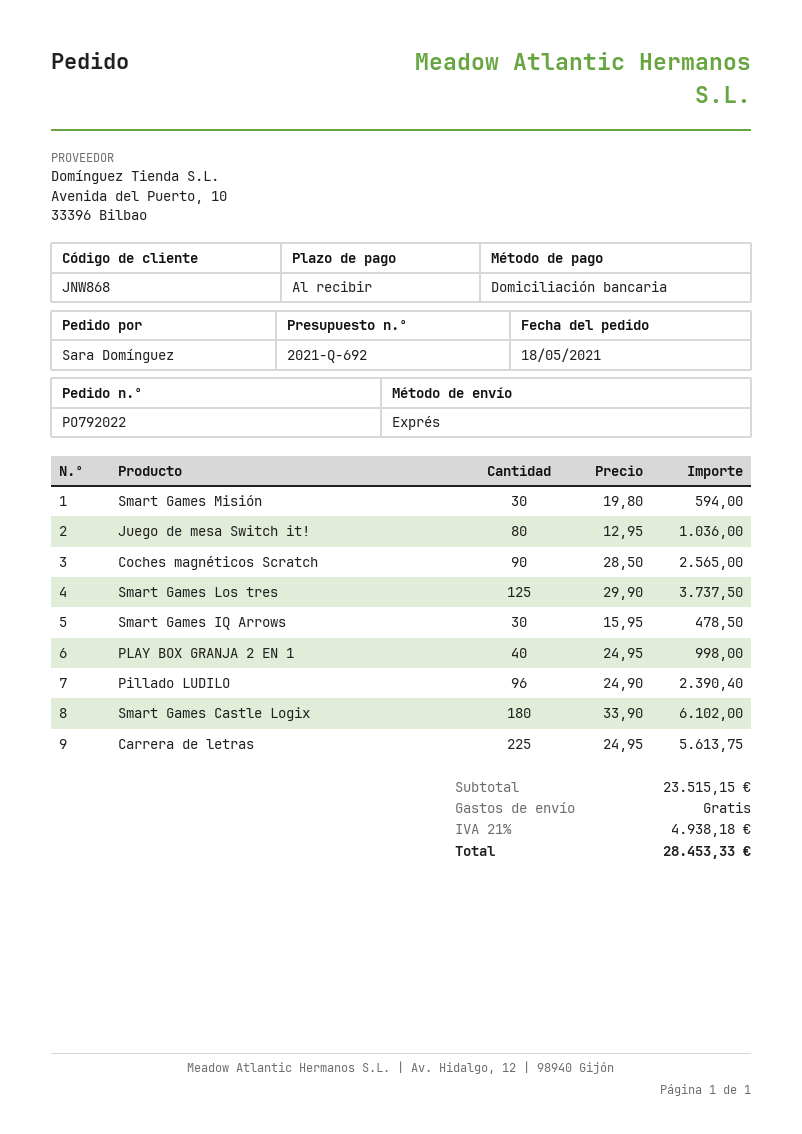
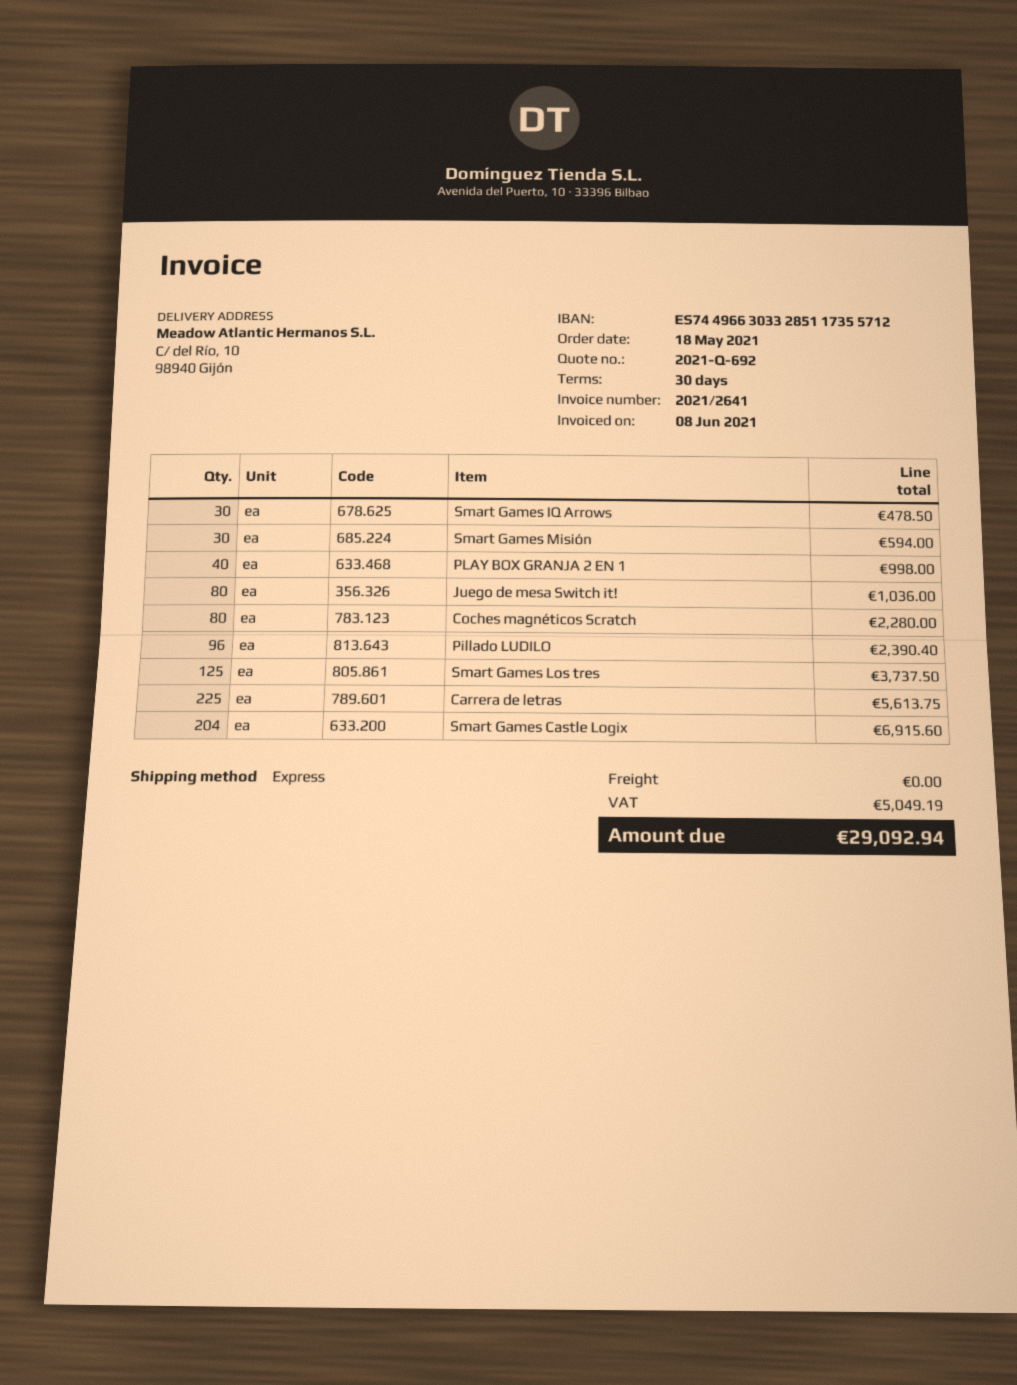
payment terms: on receipt -> 30 days
Coches magnéticos Scratch: 90 for 2565.00 -> 80 for 2280.00
Smart Games Castle Logix: 180 for 6102.00 -> 204 for 6915.60
tax: 4938.18 -> 5049.19
total: 28453.33 -> 29092.94

